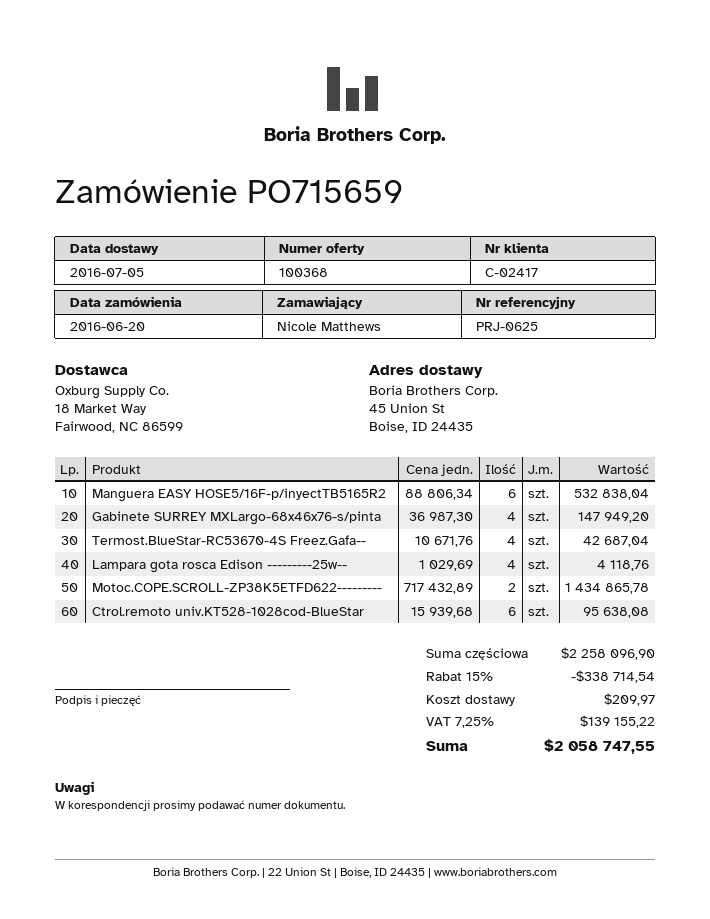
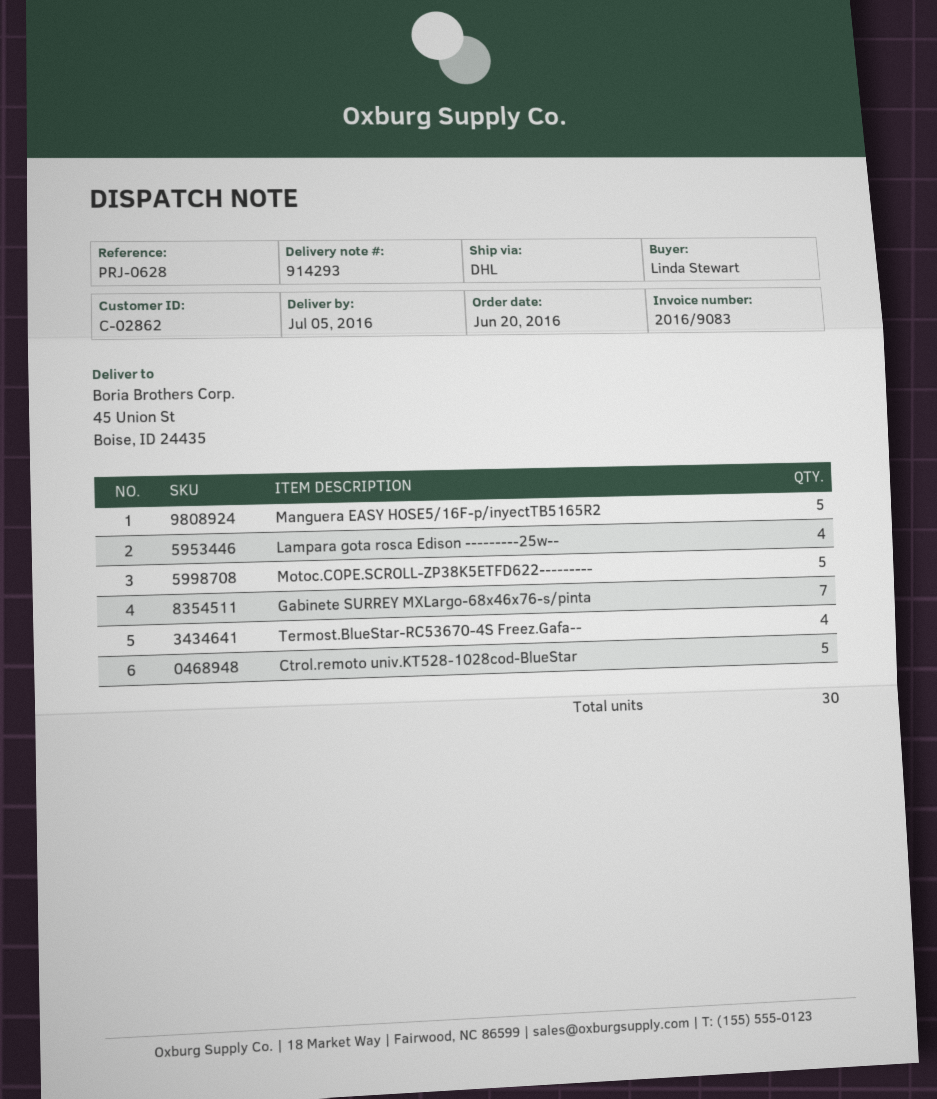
customer number: C-02417 -> C-02862
reference: PRJ-0625 -> PRJ-0628
ordered by: Nicole Matthews -> Linda Stewart
Manguera EASY HOSE5/16F-p/inyectTB5165R2: 6 -> 5
Gabinete SURREY MXLargo-68x46x76-s/pinta: 4 -> 7
Motoc.COPE.SCROLL-ZP38K5ETFD622---------: 2 -> 5
Ctrol.remoto univ.KT528-1028cod-BlueStar: 6 -> 5

